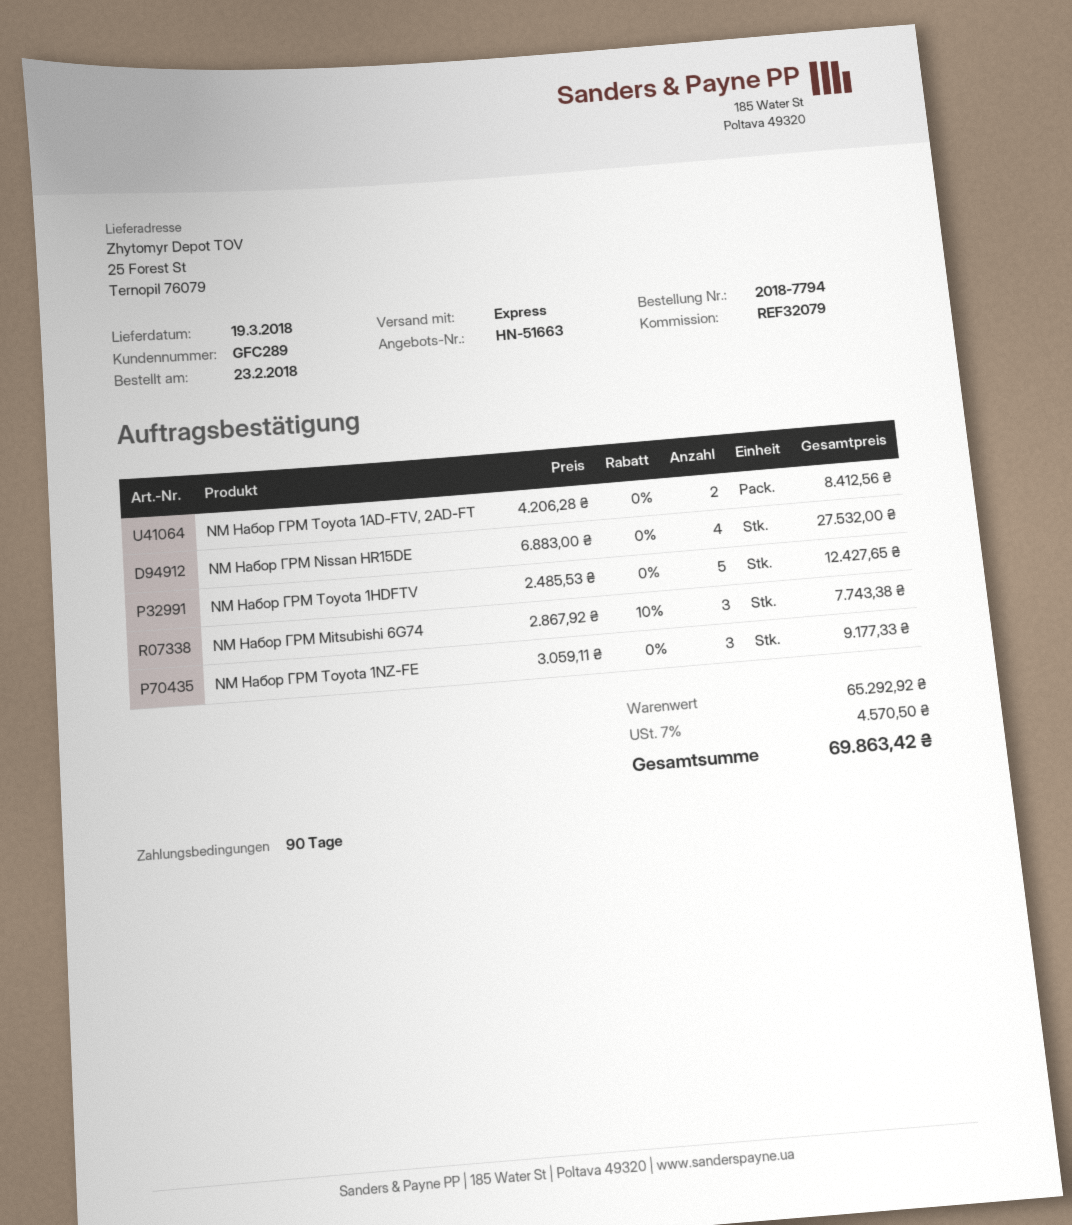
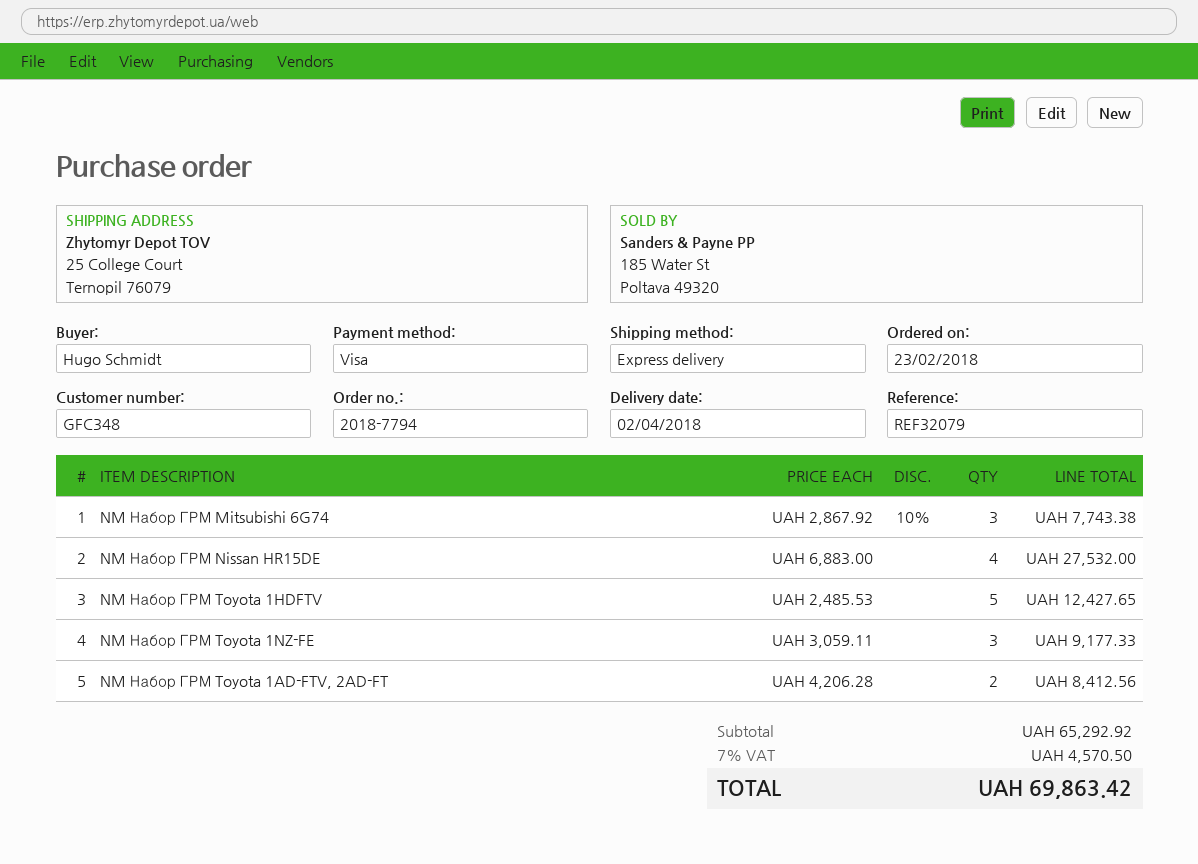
delivery date: 2018-03-19 -> 2018-04-02
customer number: GFC289 -> GFC348
ship to: 25 Forest St, Ternopil 76079 -> 25 College Court, Ternopil 76079

